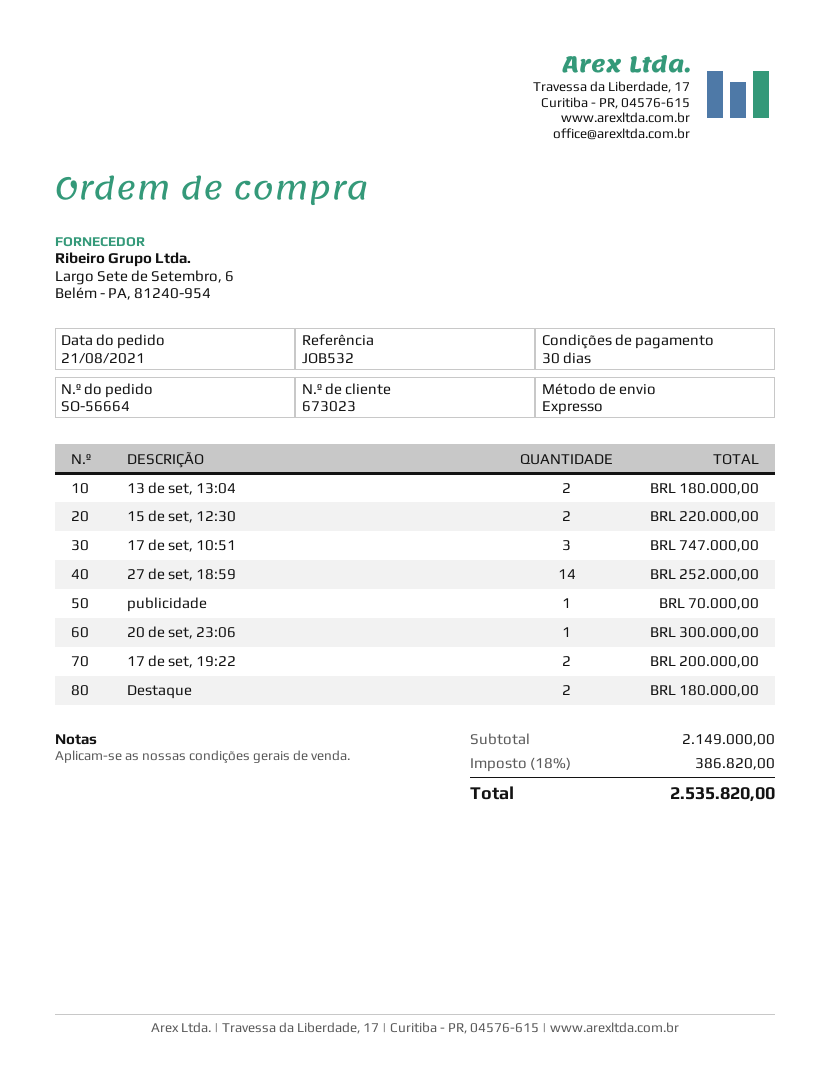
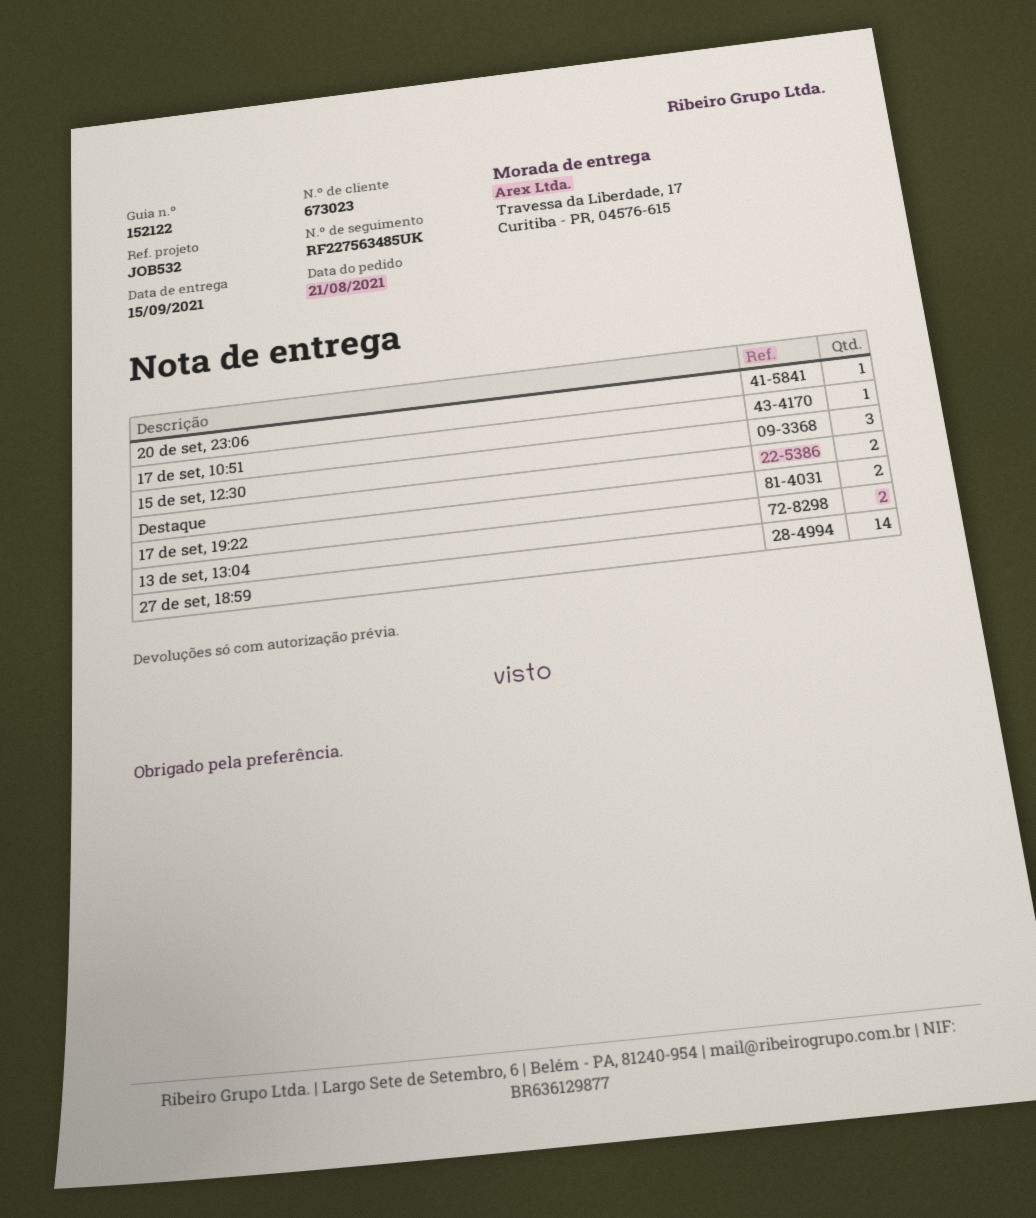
15 de set, 12:30: 2 -> 3
17 de set, 10:51: 3 -> 1
publicidade: 1 -> none

